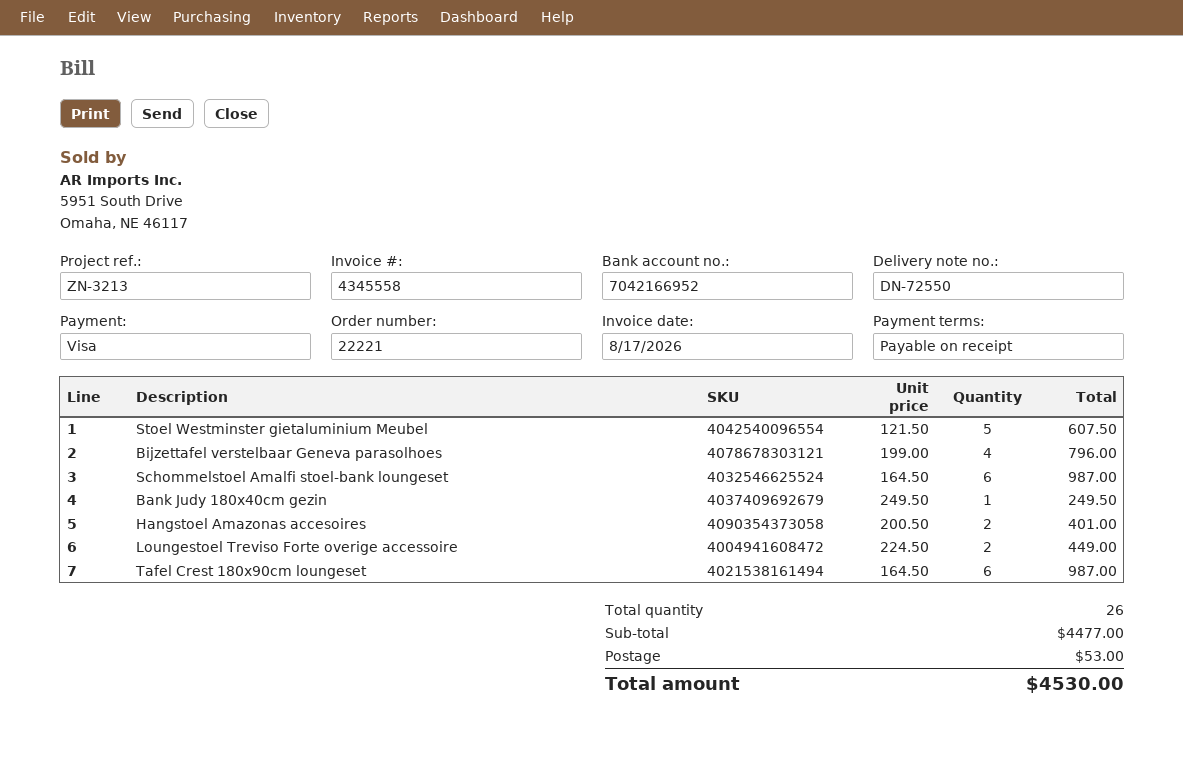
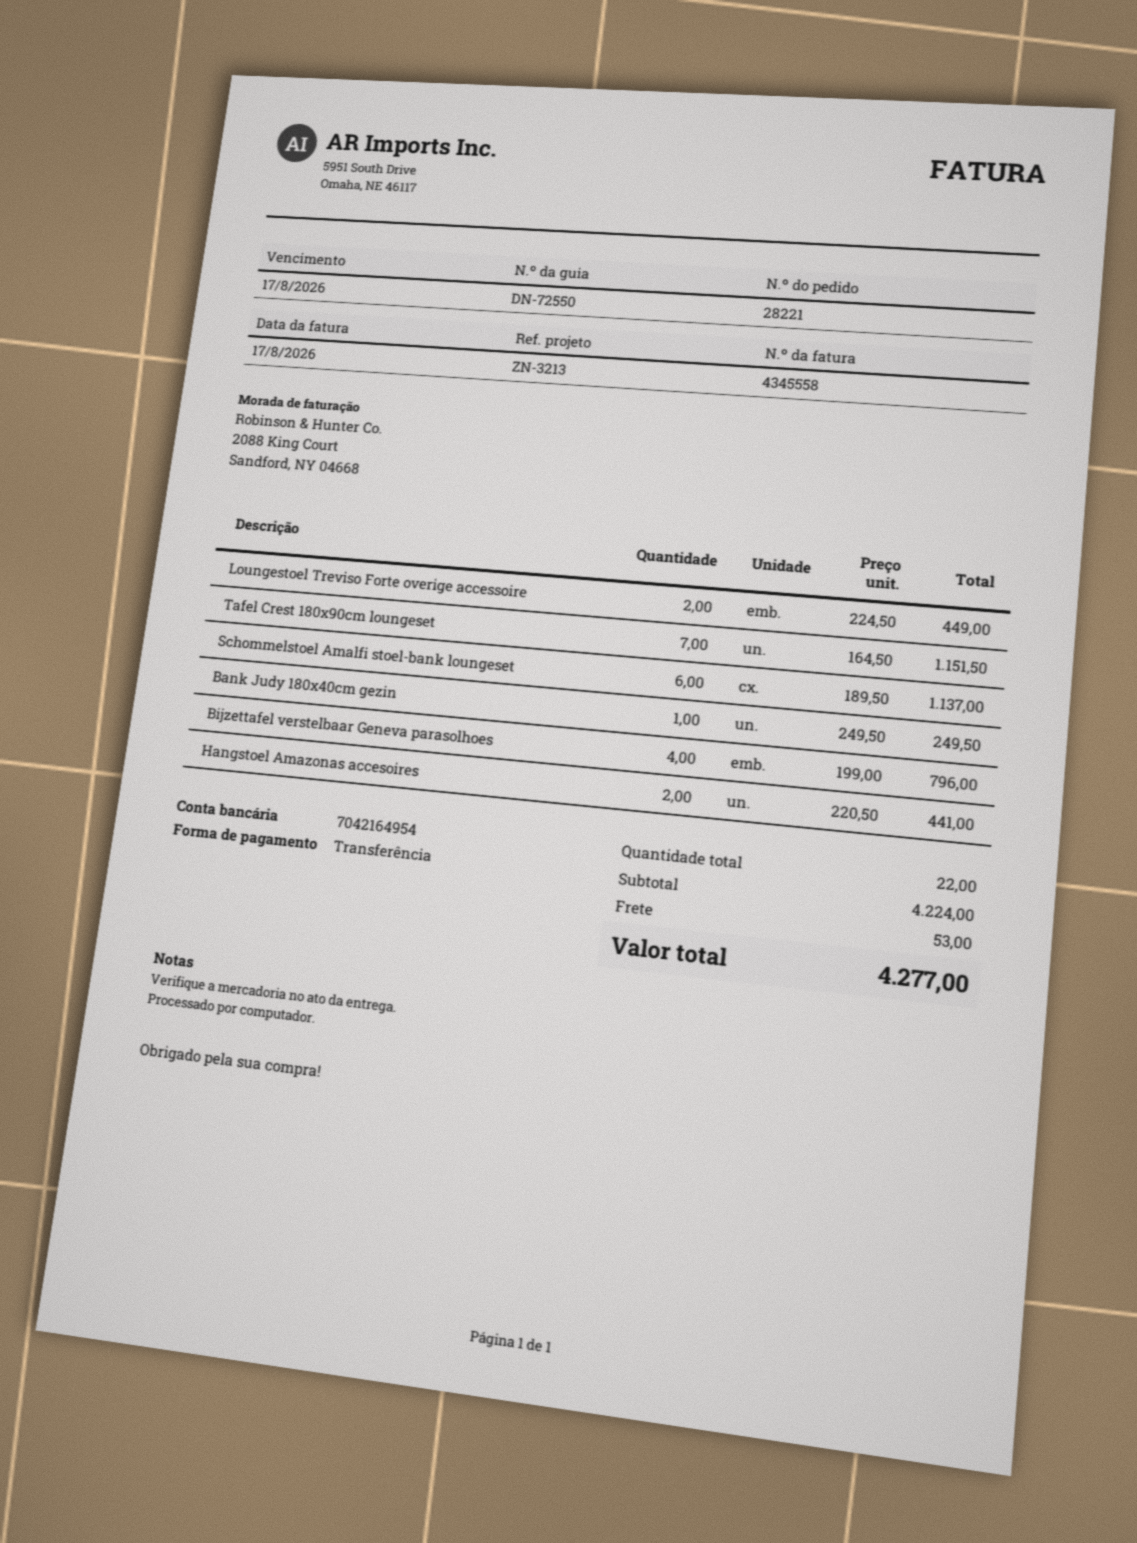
order number: 22221 -> 28221
payment method: Visa -> bank transfer
bank account: 7042166952 -> 7042164954
Stoel Westminster gietaluminium Meubel: 5 x 121.50 = 607.50 -> none
Schommelstoel Amalfi stoel-bank loungeset: 6 x 164.50 = 987.00 -> 6 x 189.50 = 1137.00
Hangstoel Amazonas accesoires: 2 x 200.50 = 401.00 -> 2 x 220.50 = 441.00
Tafel Crest 180x90cm loungeset: 6 x 164.50 = 987.00 -> 7 x 164.50 = 1151.50
total quantity: 26 -> 22
subtotal: 4477.00 -> 4224.00
total: 4530.00 -> 4277.00

